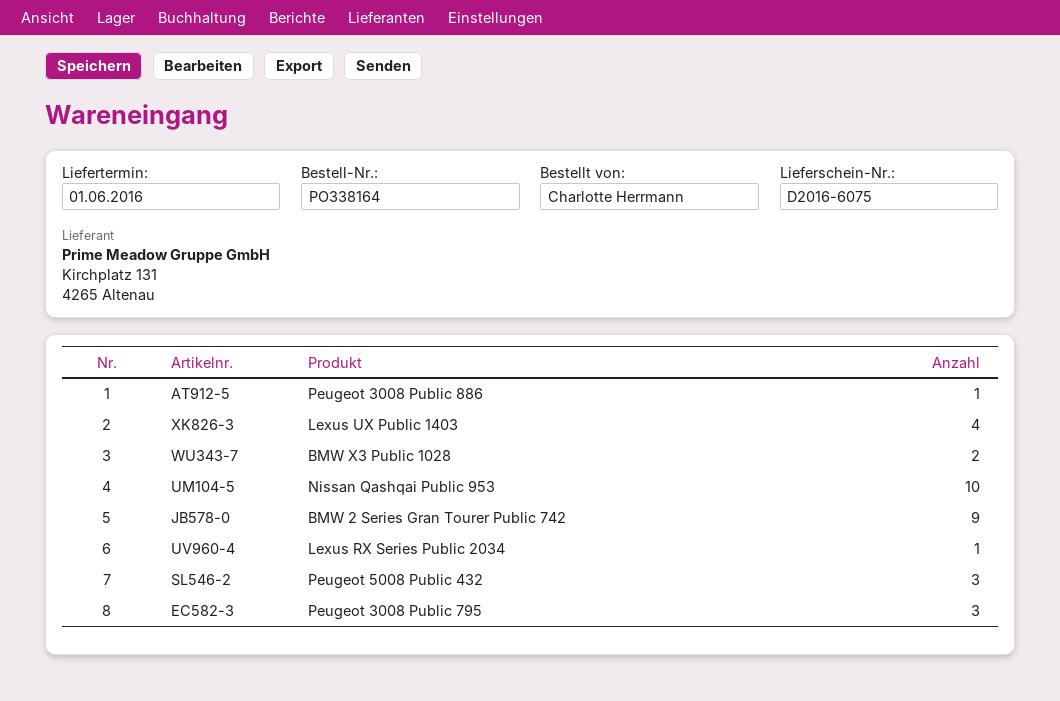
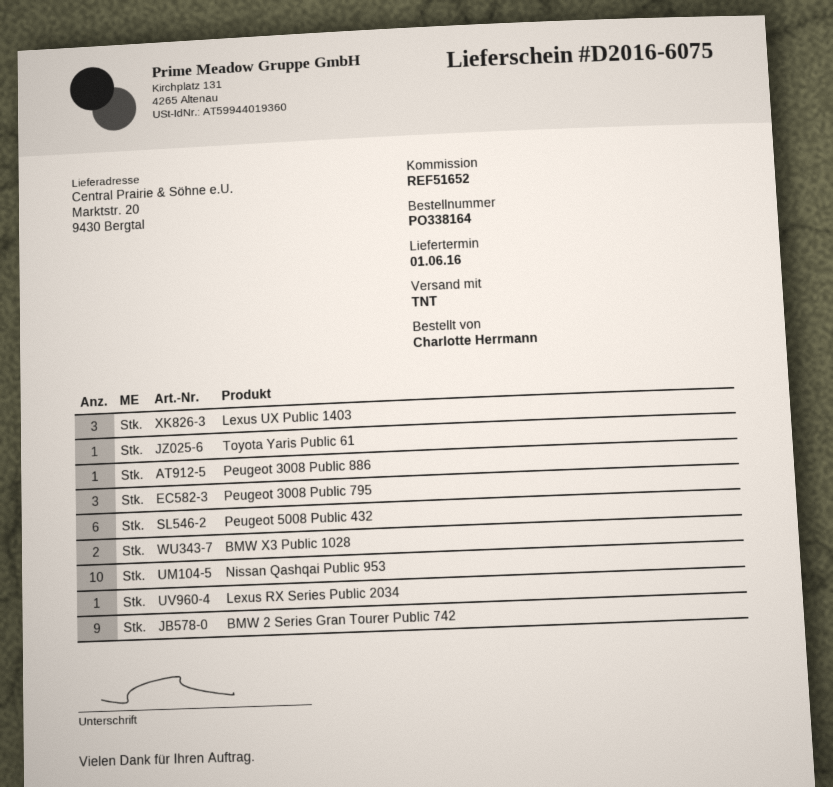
Lexus UX Public 1403: 4 -> 3
Peugeot 5008 Public 432: 3 -> 6
Toyota Yaris Public 61: none -> 1

